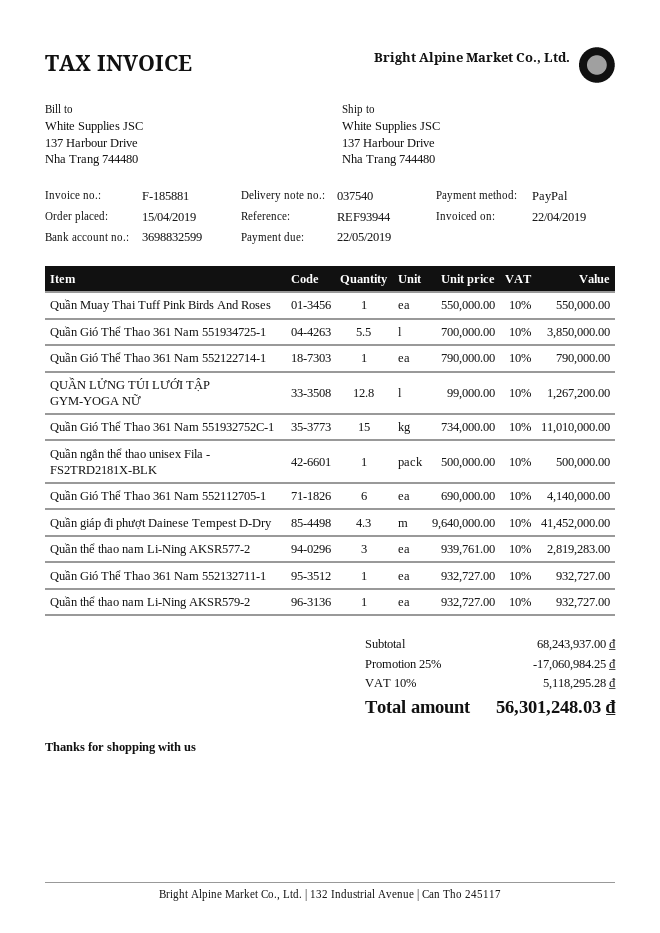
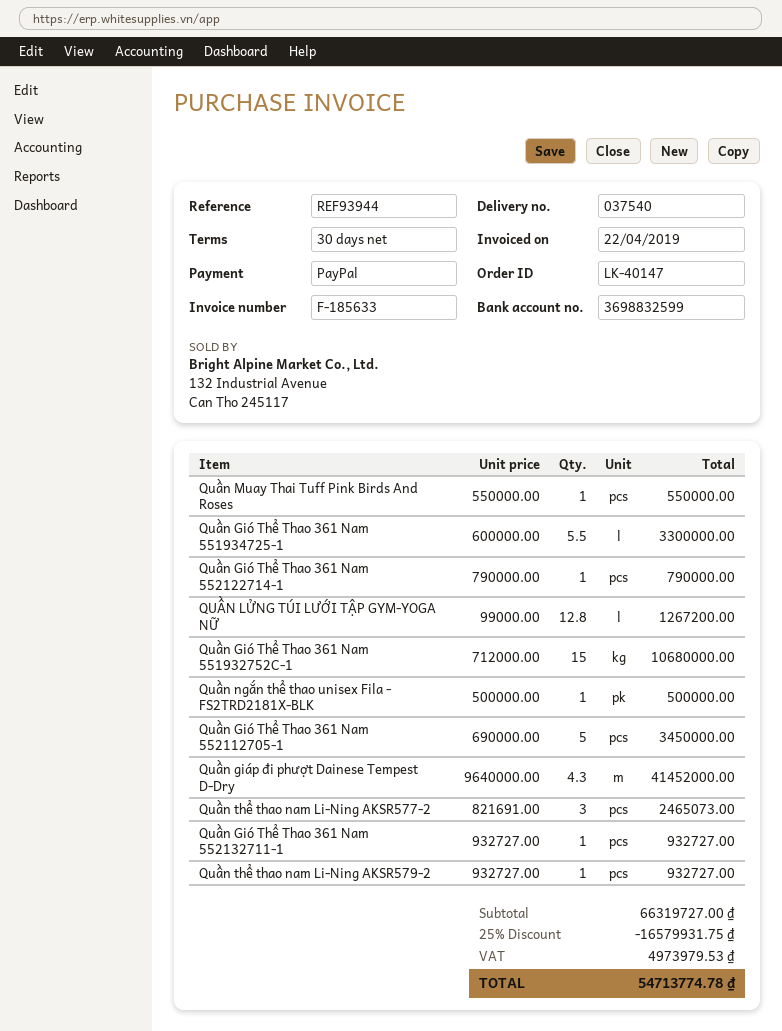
invoice number: F-185881 -> F-185633
Quần Gió Thể Thao 361 Nam 551934725-1: 5.5 x 700000.00 = 3850000.00 -> 5.5 x 600000.00 = 3300000.00
Quần Gió Thể Thao 361 Nam 551932752C-1: 15 x 734000.00 = 11010000.00 -> 15 x 712000.00 = 10680000.00
Quần Gió Thể Thao 361 Nam 552112705-1: 6 x 690000.00 = 4140000.00 -> 5 x 690000.00 = 3450000.00
Quần thể thao nam Li-Ning AKSR577-2: 3 x 939761.00 = 2819283.00 -> 3 x 821691.00 = 2465073.00
subtotal: 68243937.00 -> 66319727.00
discount: 25% = 17060984.25 -> 25% = 16579931.75
tax: 5118295.28 -> 4973979.53
total: 56301248.03 -> 54713774.78

